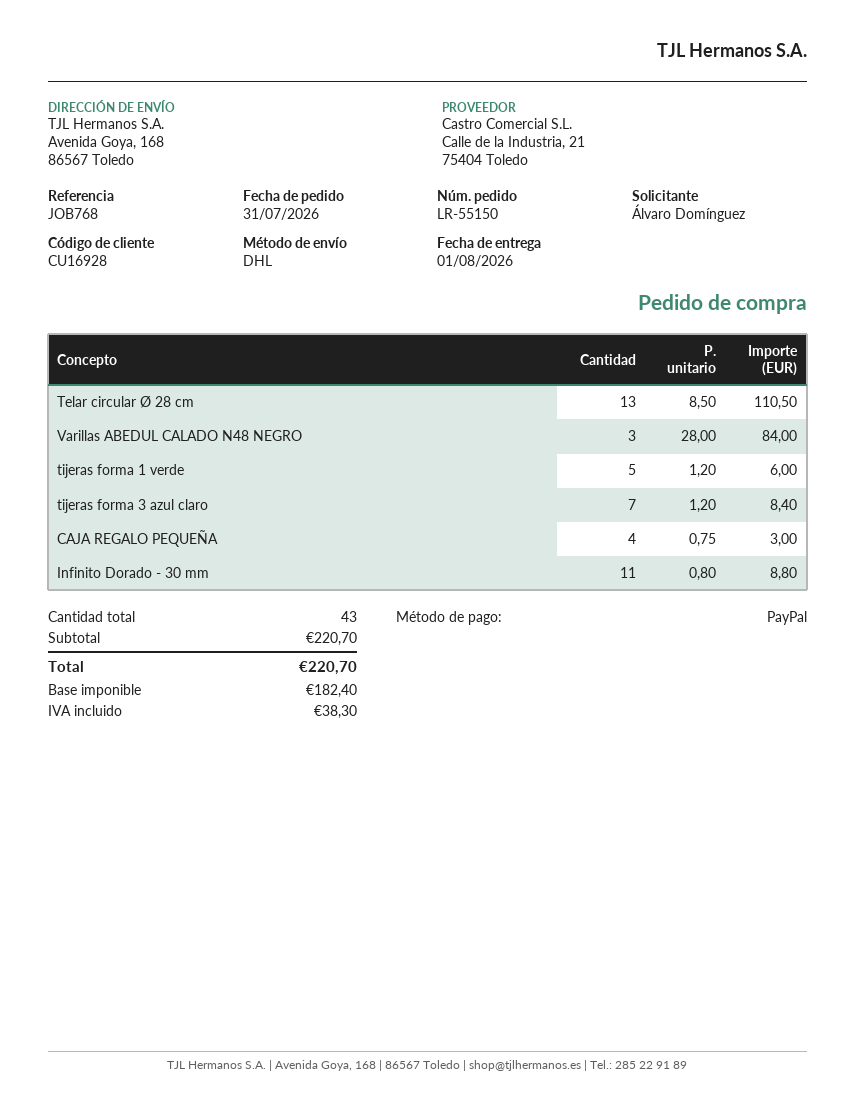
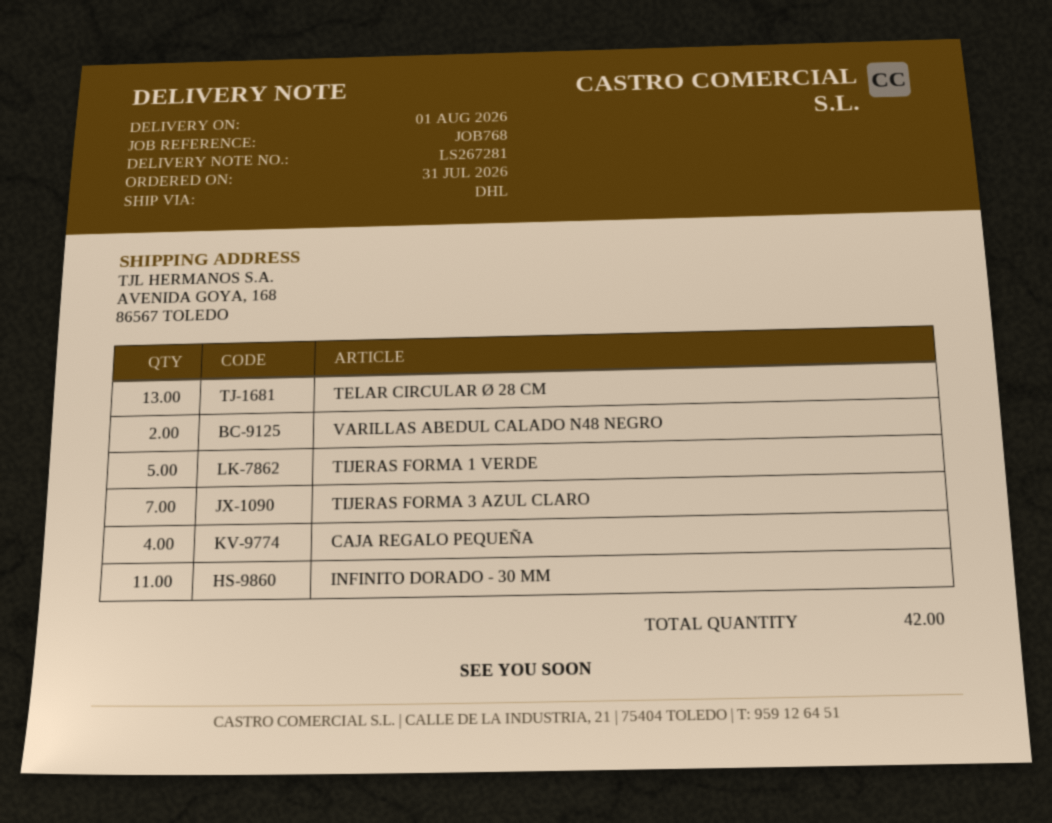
Varillas ABEDUL CALADO N48 NEGRO: 3 -> 2
total quantity: 43 -> 42

